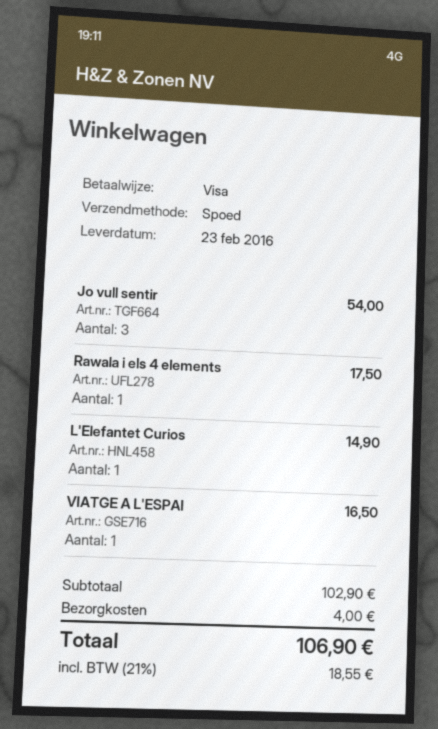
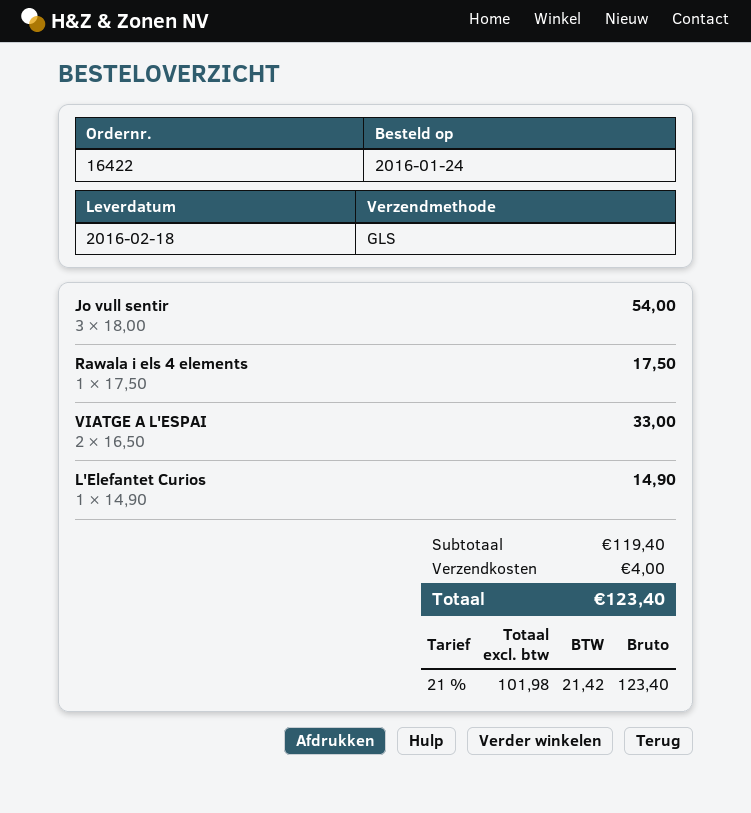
delivery date: 2016-02-23 -> 2016-02-18
shipping method: express -> GLS
VIATGE A L'ESPAI: 1 for 16.50 -> 2 for 33.00
subtotal: 102.90 -> 119.40
tax: 21% = 18.55 -> 21% = 21.42
total: 106.90 -> 123.40

